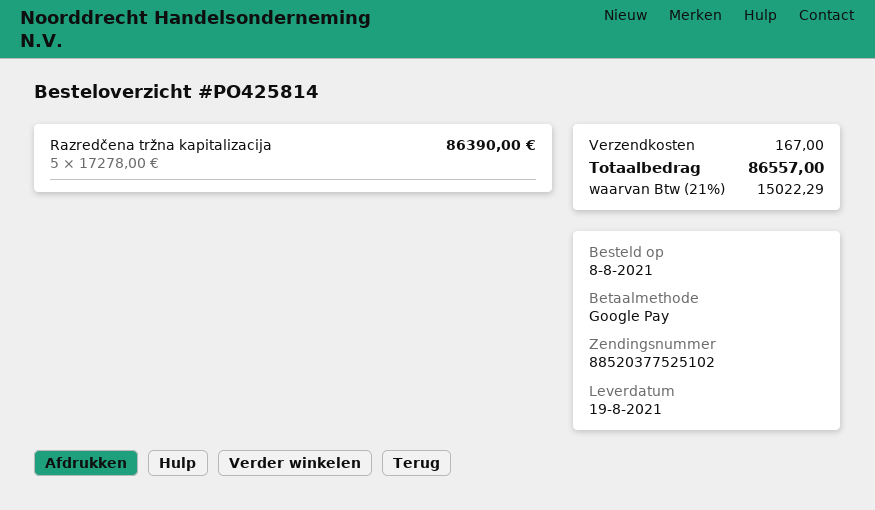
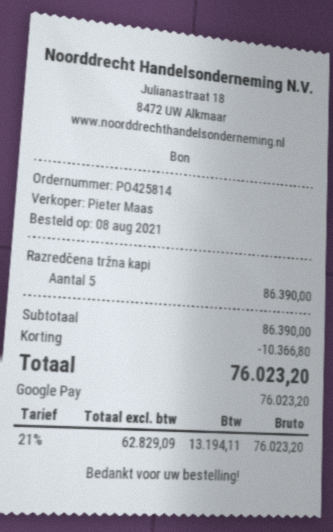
discount: none -> 10366.80
shipping: 167.00 -> none
tax: 21% = 15022.29 -> 21% = 13194.11
total: 86557.00 -> 76023.20

